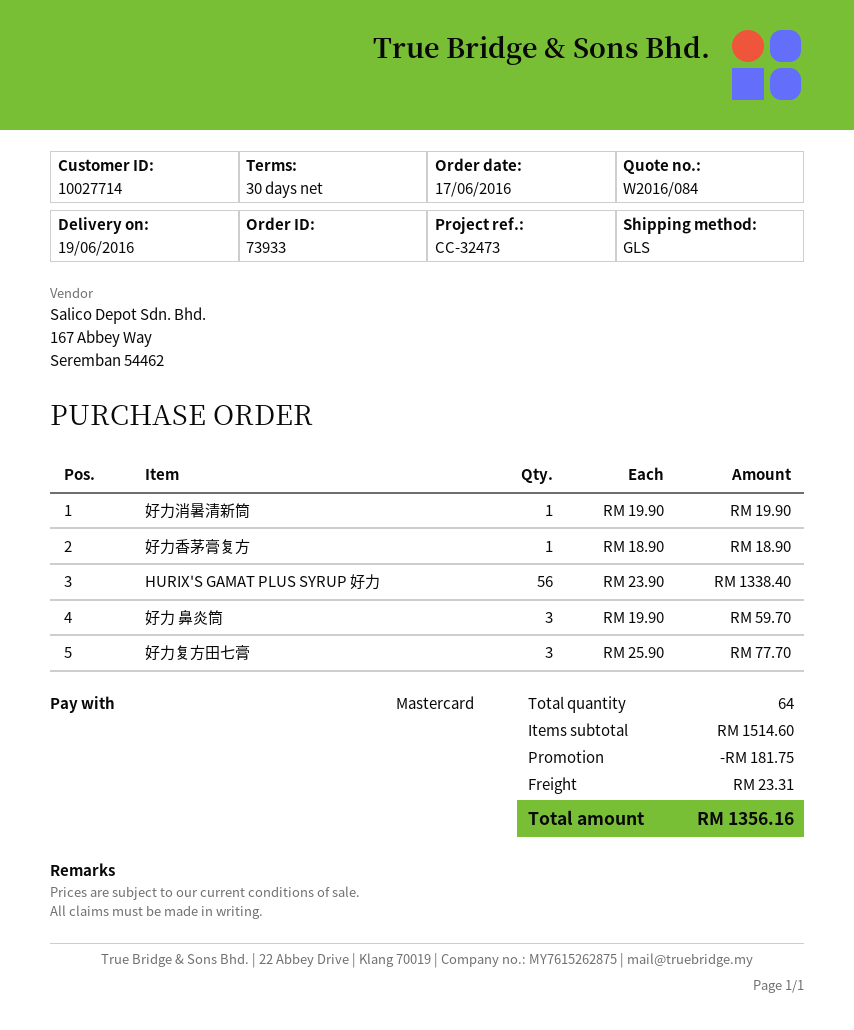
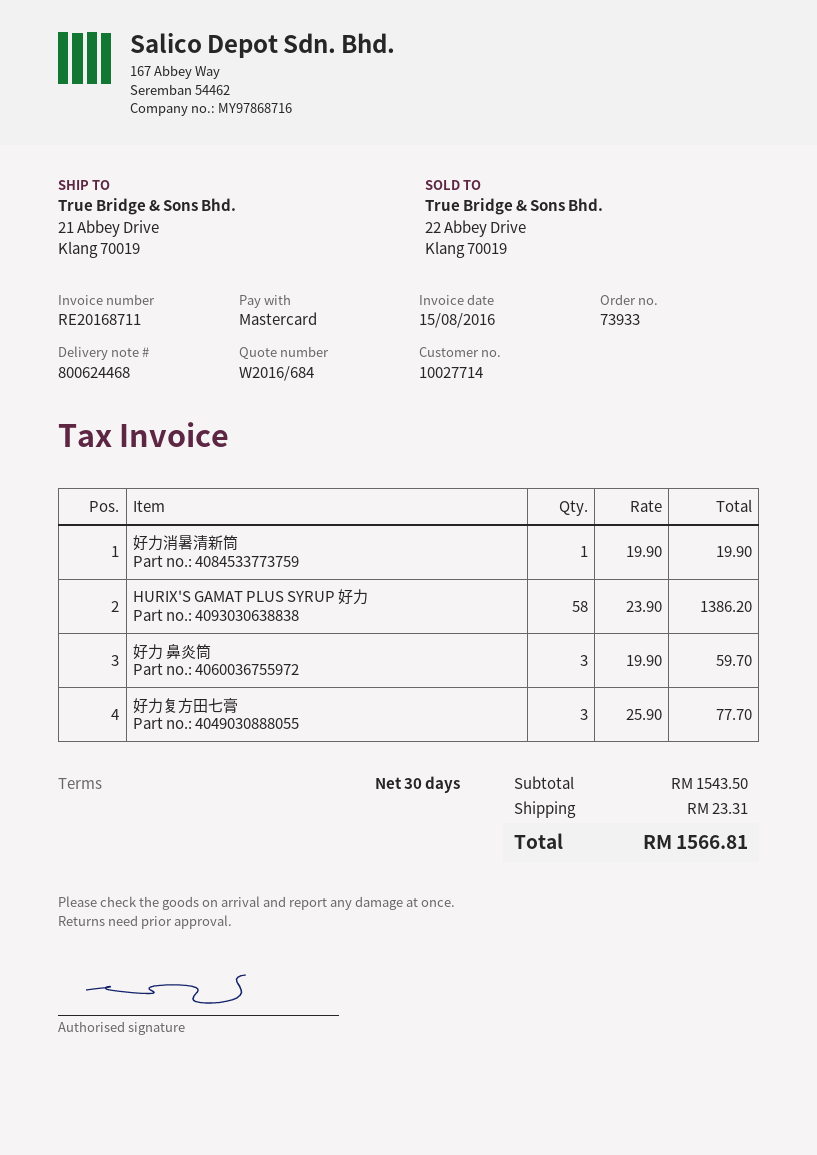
quote number: W2016/084 -> W2016/684
好力香茅膏复方: 1 x 18.90 = 18.90 -> none
HURIX'S GAMAT PLUS SYRUP 好力: 56 x 23.90 = 1338.40 -> 58 x 23.90 = 1386.20
subtotal: 1514.60 -> 1543.50
discount: 181.75 -> none
total: 1356.16 -> 1566.81

